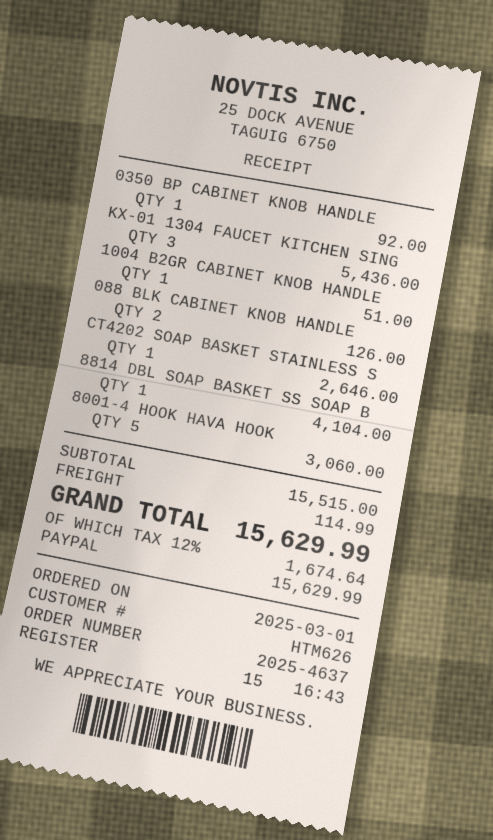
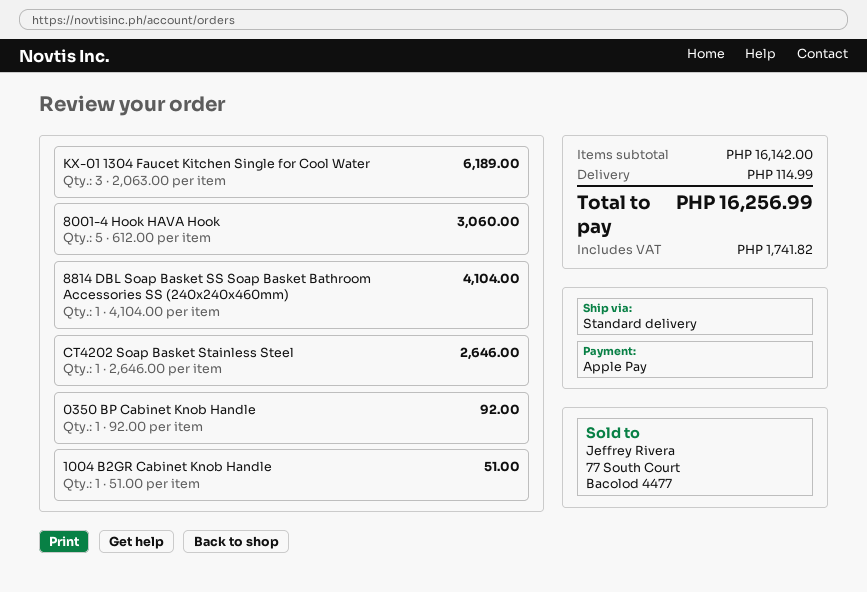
payment method: PayPal -> Apple Pay
KX-01 1304 FAUCET KITCHEN SING: 3 for 5436.00 -> 3 for 6189.00
088 BLK CABINET KNOB HANDLE: 2 for 126.00 -> none
subtotal: 15515.00 -> 16142.00
tax: 1674.64 -> 1741.82
total: 15629.99 -> 16256.99

